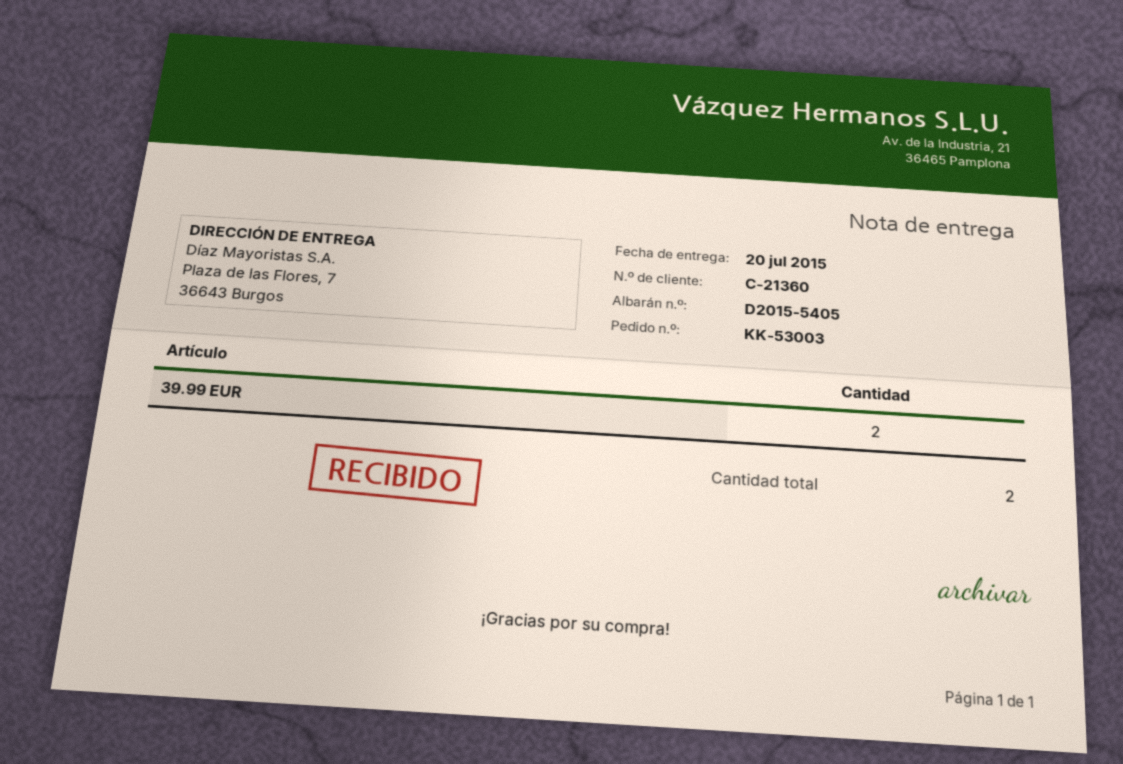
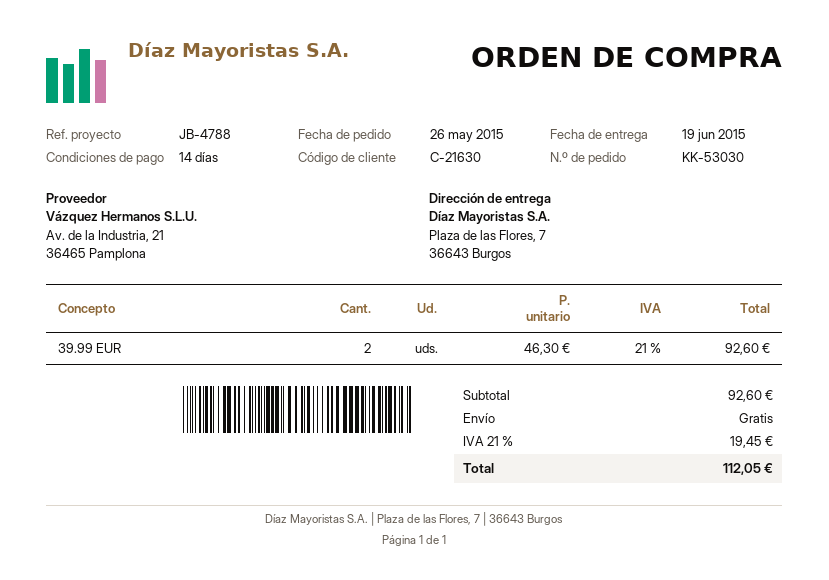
order number: KK-53003 -> KK-53030
delivery date: 2015-07-20 -> 2015-06-19
customer number: C-21360 -> C-21630

